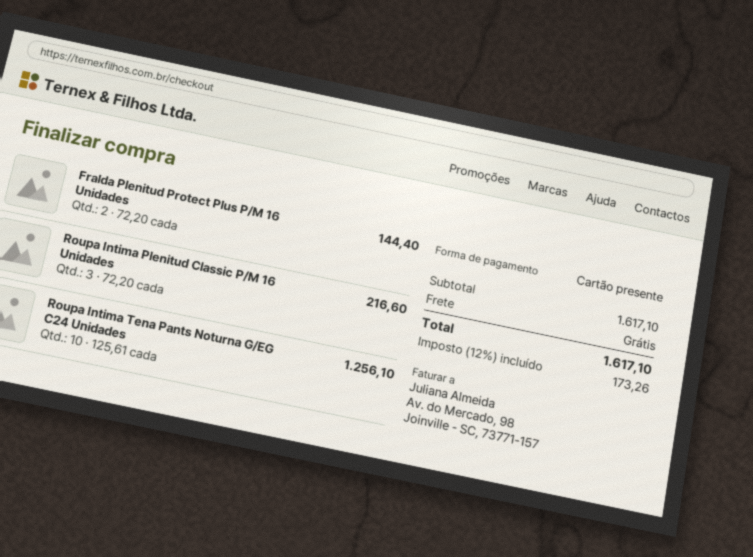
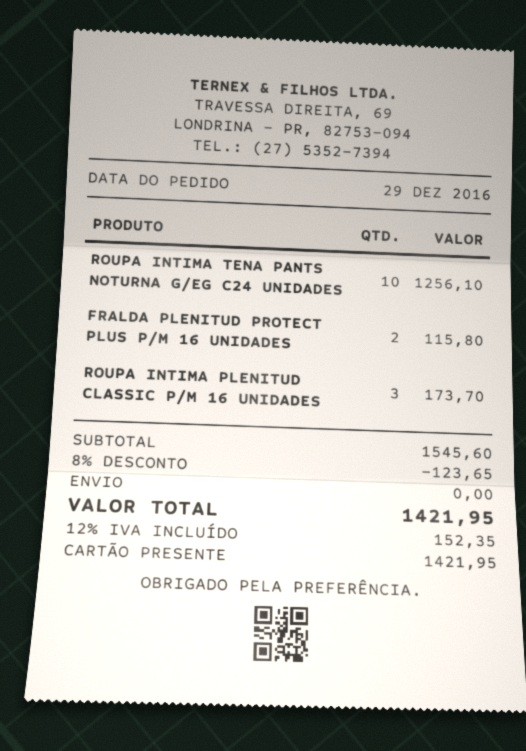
Fralda Plenitud Protect Plus P/M 16 Unidades: 2 for 144.40 -> 2 for 115.80
Roupa Intima Plenitud Classic P/M 16 Unidades: 3 for 216.60 -> 3 for 173.70
subtotal: 1617.10 -> 1545.60
discount: none -> 8% = 123.65
tax: 12% = 173.26 -> 12% = 152.35
total: 1617.10 -> 1421.95

